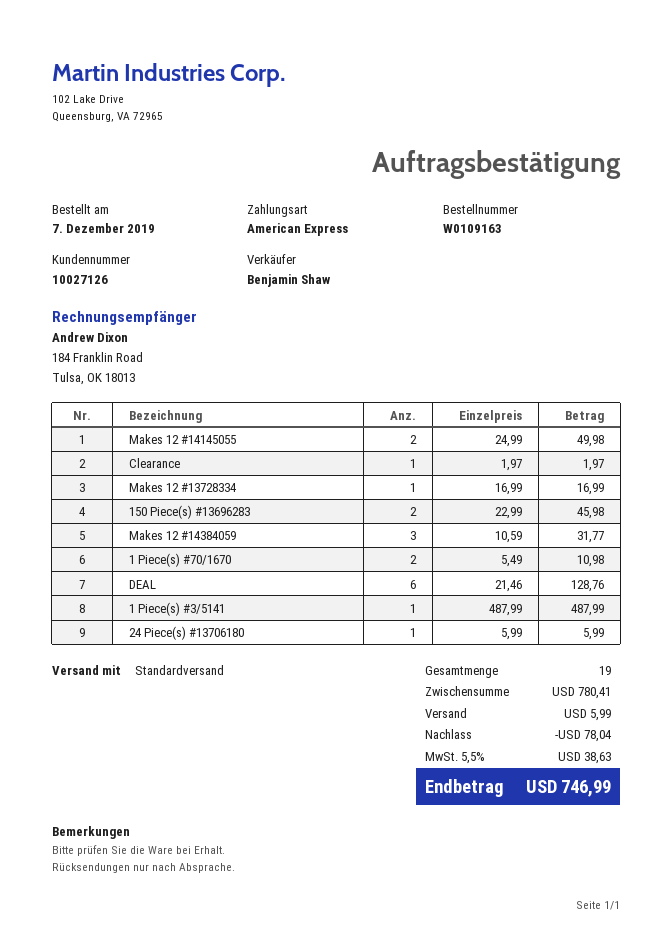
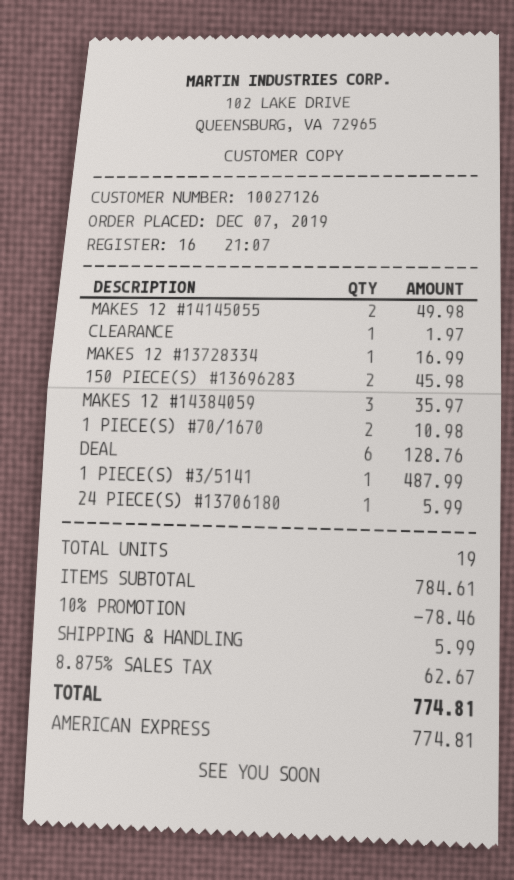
Makes 12 #14384059: 3 for 31.77 -> 3 for 35.97
subtotal: 780.41 -> 784.61
discount: 78.04 -> 78.46
tax: 5.5% = 38.63 -> 8.875% = 62.67
total: 746.99 -> 774.81

